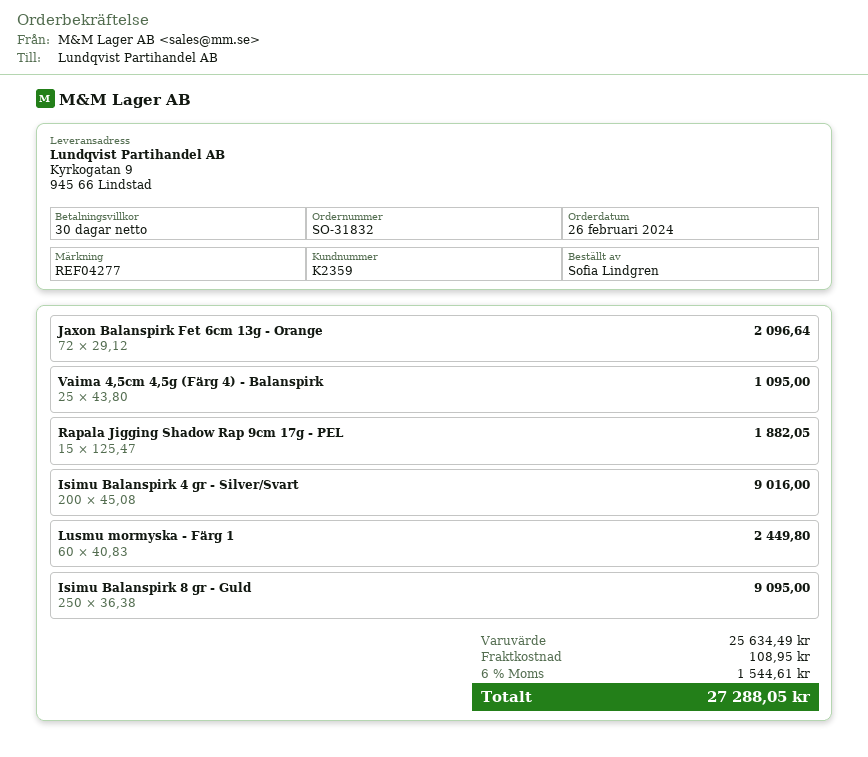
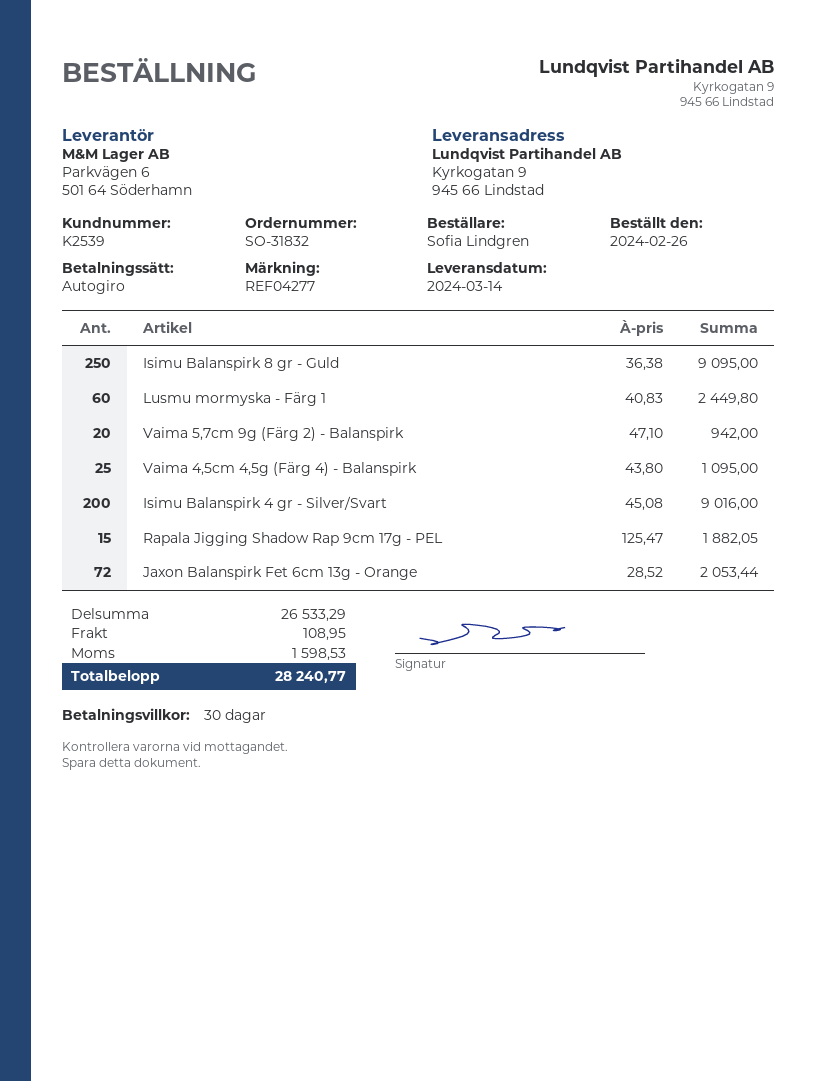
customer number: K2359 -> K2539
Jaxon Balanspirk Fet 6cm 13g - Orange: 72 x 29.12 = 2096.64 -> 72 x 28.52 = 2053.44
Vaima 5,7cm 9g (Färg 2) - Balanspirk: none -> 20 x 47.10 = 942.00
subtotal: 25634.49 -> 26533.29
tax: 1544.61 -> 1598.53
total: 27288.05 -> 28240.77

